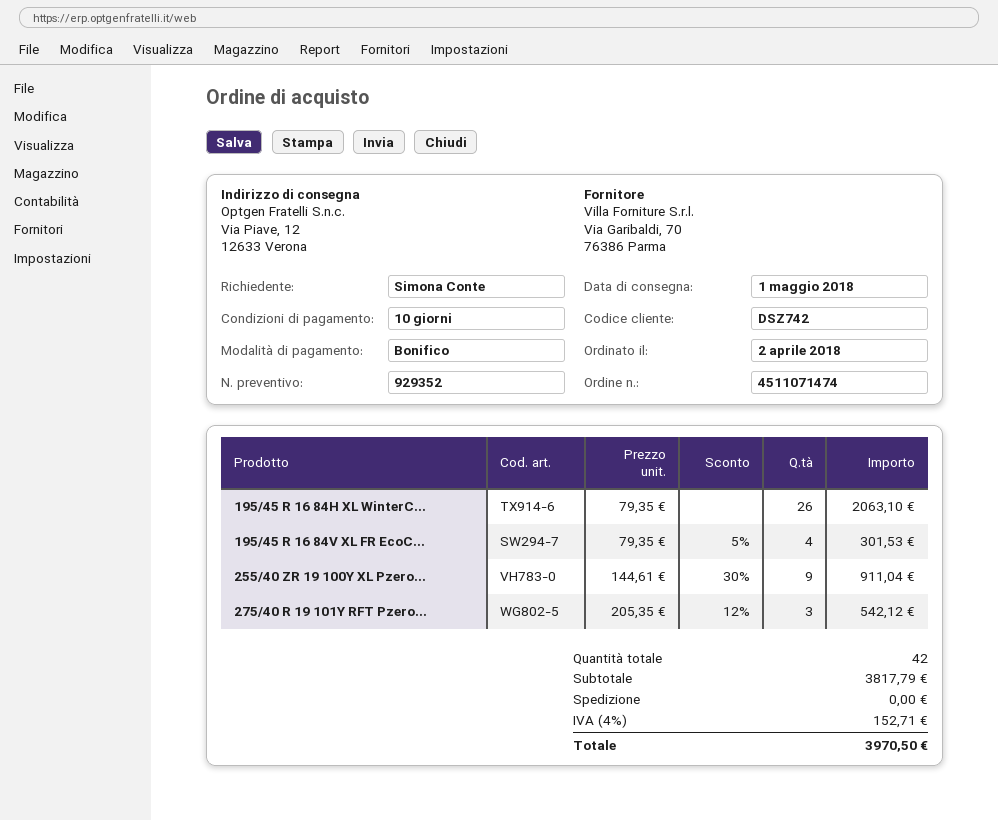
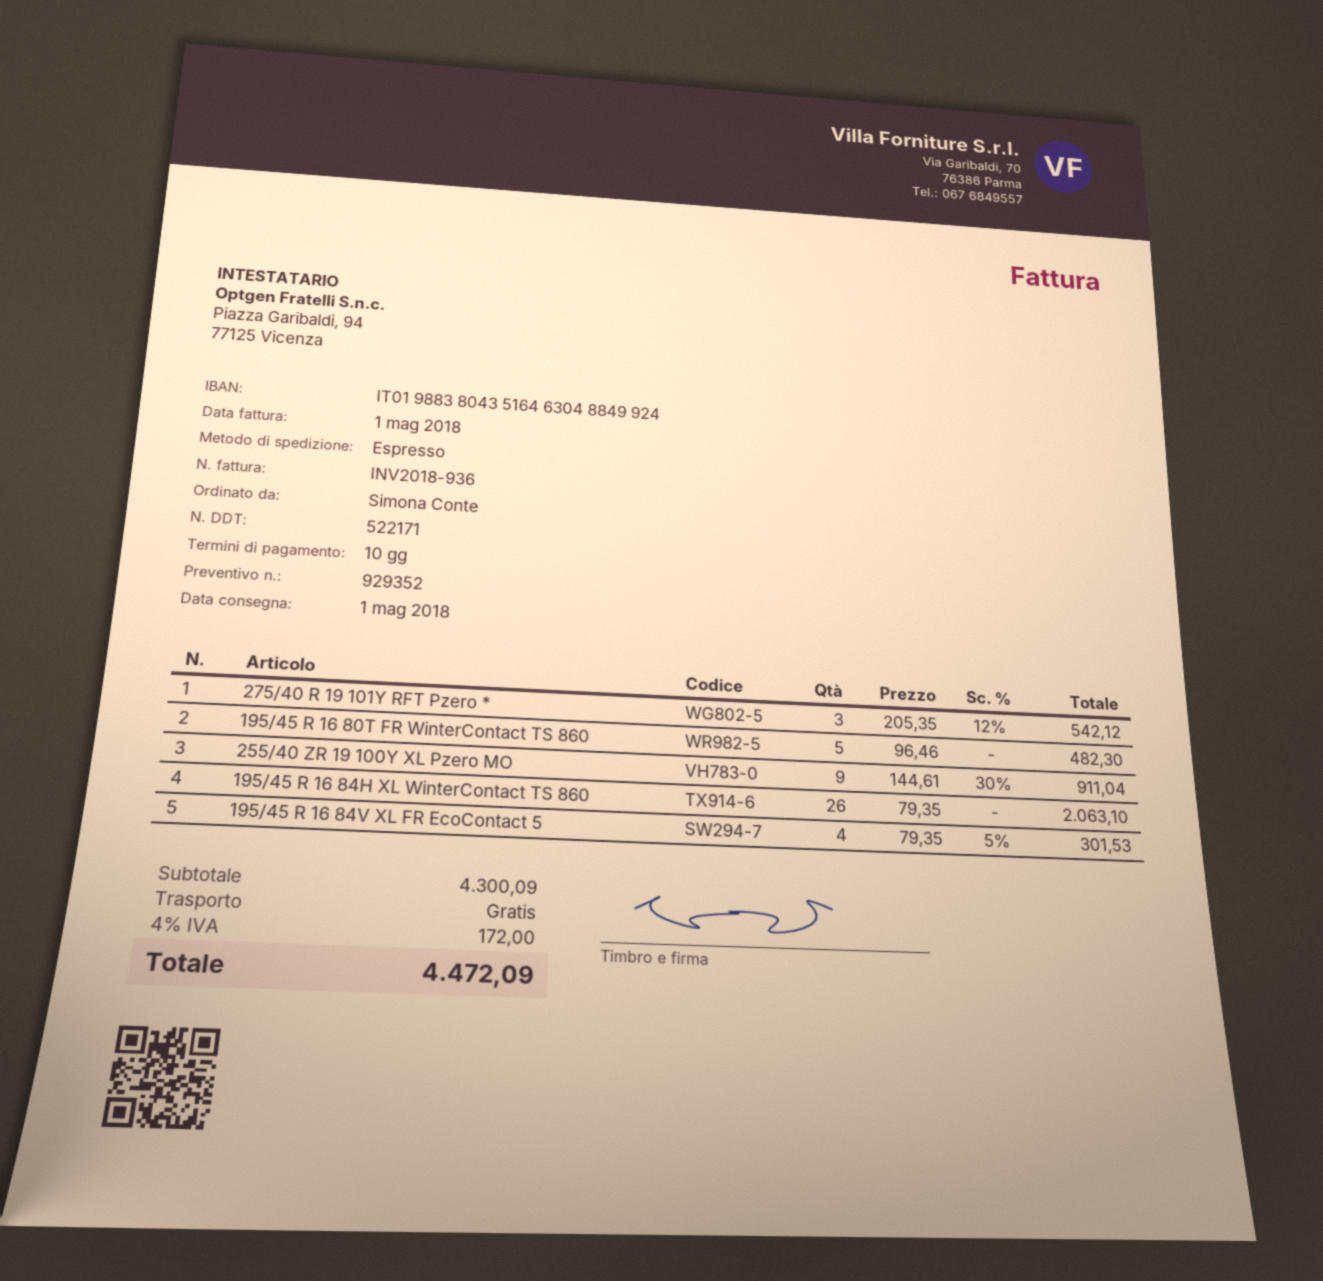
195/45 R 16 80T FR WinterContact TS 860: none -> 5 x 96.46 = 482.30
subtotal: 3817.79 -> 4300.09
tax: 4% = 152.71 -> 4% = 172.00
total: 3970.50 -> 4472.09

